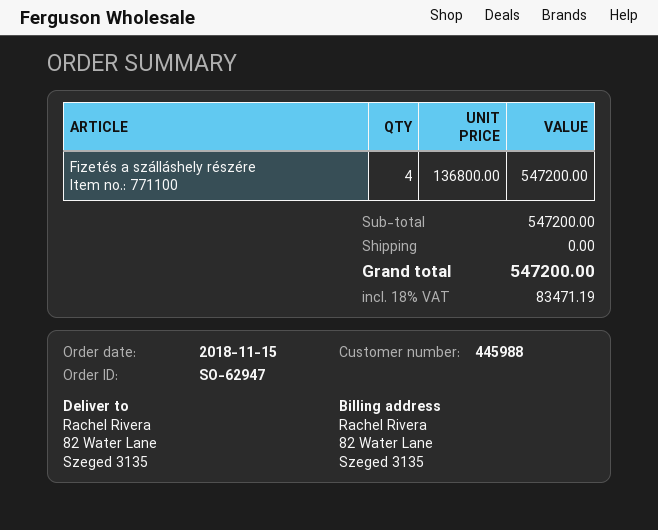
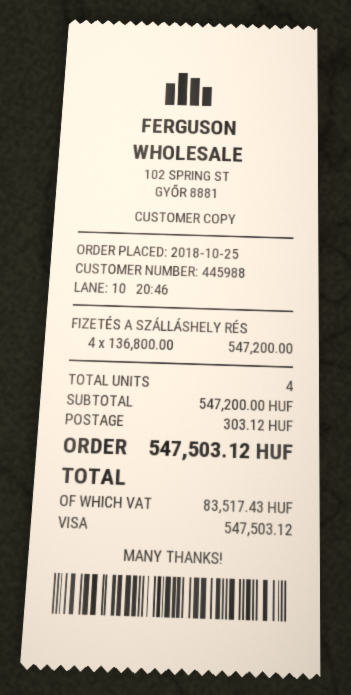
order date: 2018-11-15 -> 2018-10-25
shipping: 0.00 -> 303.12
tax: 83471.19 -> 83517.43
total: 547200.00 -> 547503.12

